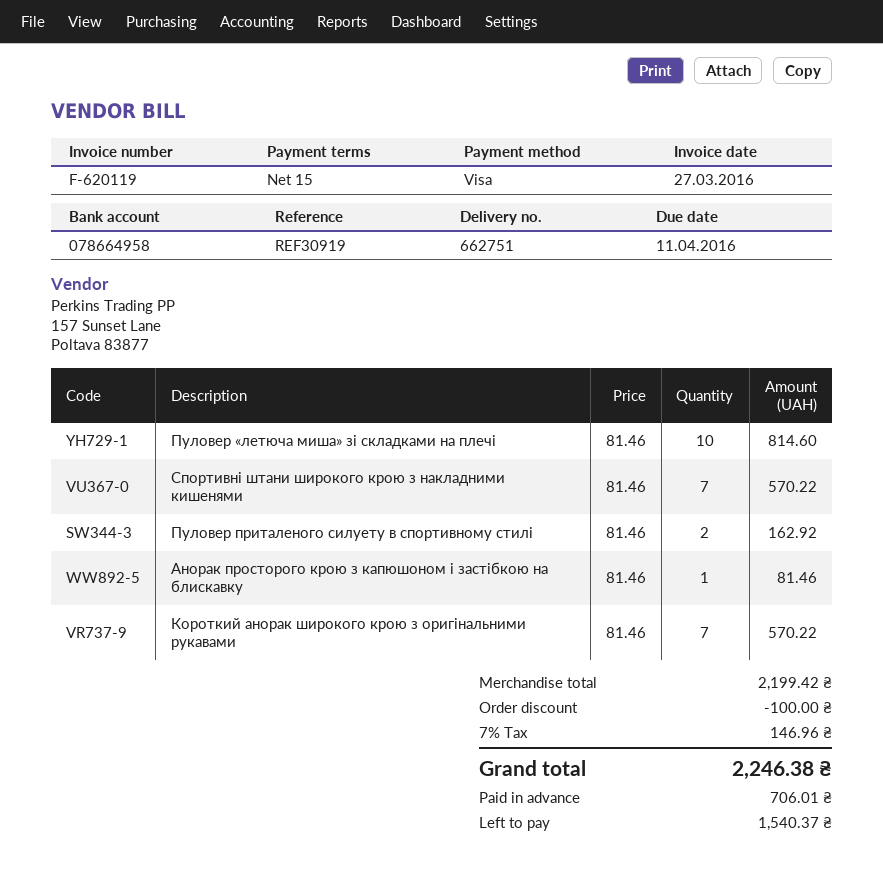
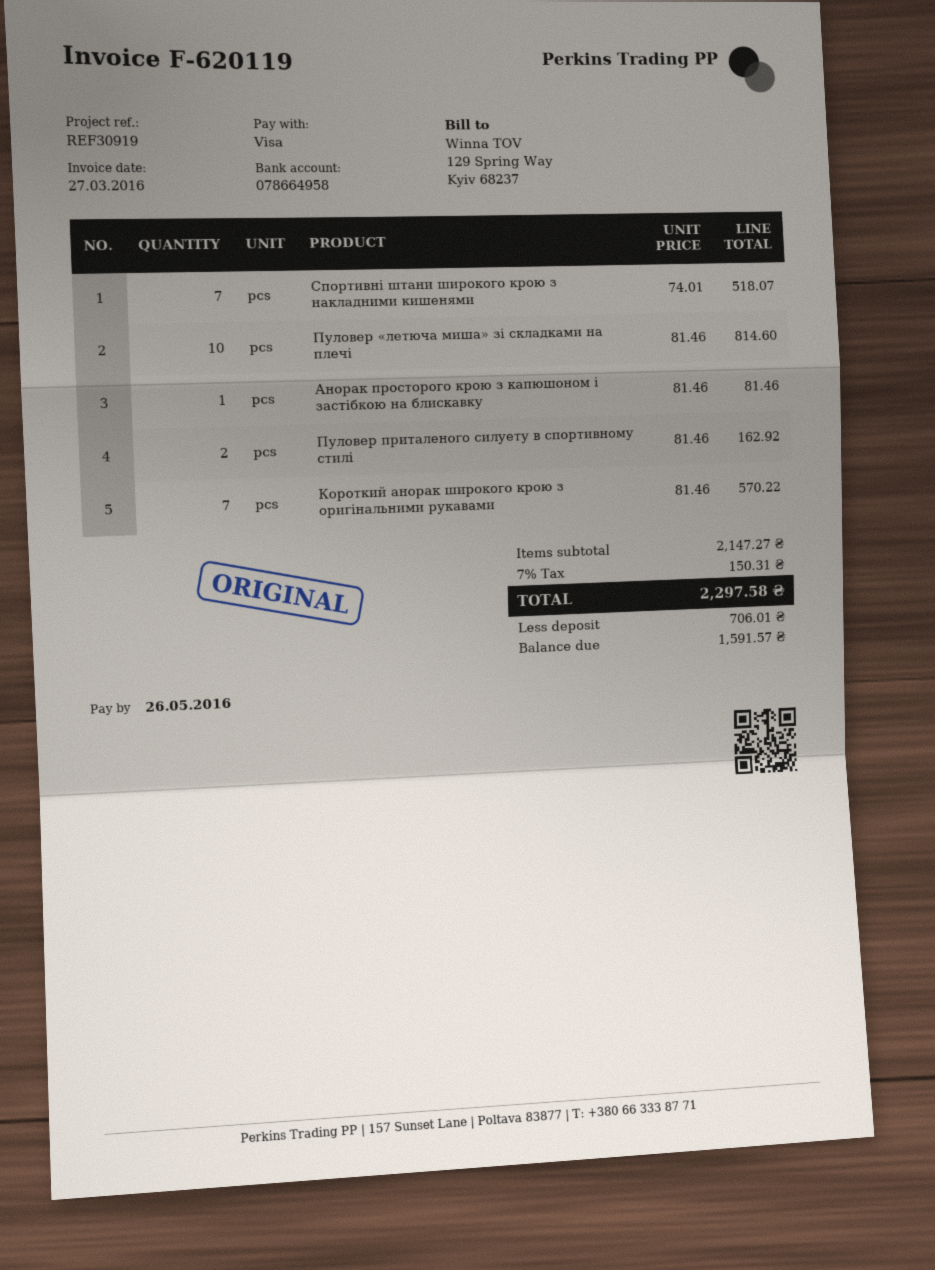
due date: 2016-04-11 -> 2016-05-26
Спортивні штани широкого крою з накладними кишенями: 7 x 81.46 = 570.22 -> 7 x 74.01 = 518.07
subtotal: 2199.42 -> 2147.27
discount: 100.00 -> none
tax: 7% = 146.96 -> 7% = 150.31
total: 2246.38 -> 2297.58
balance: 1540.37 -> 1591.57

